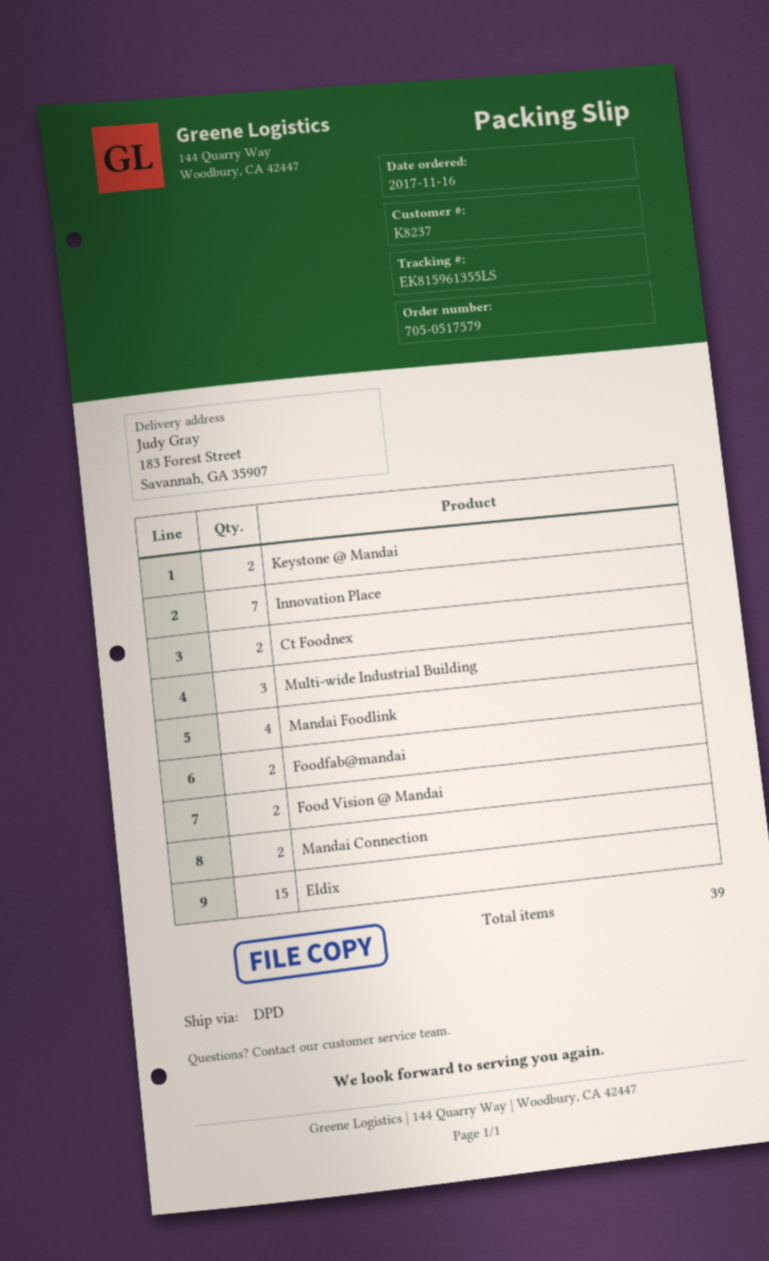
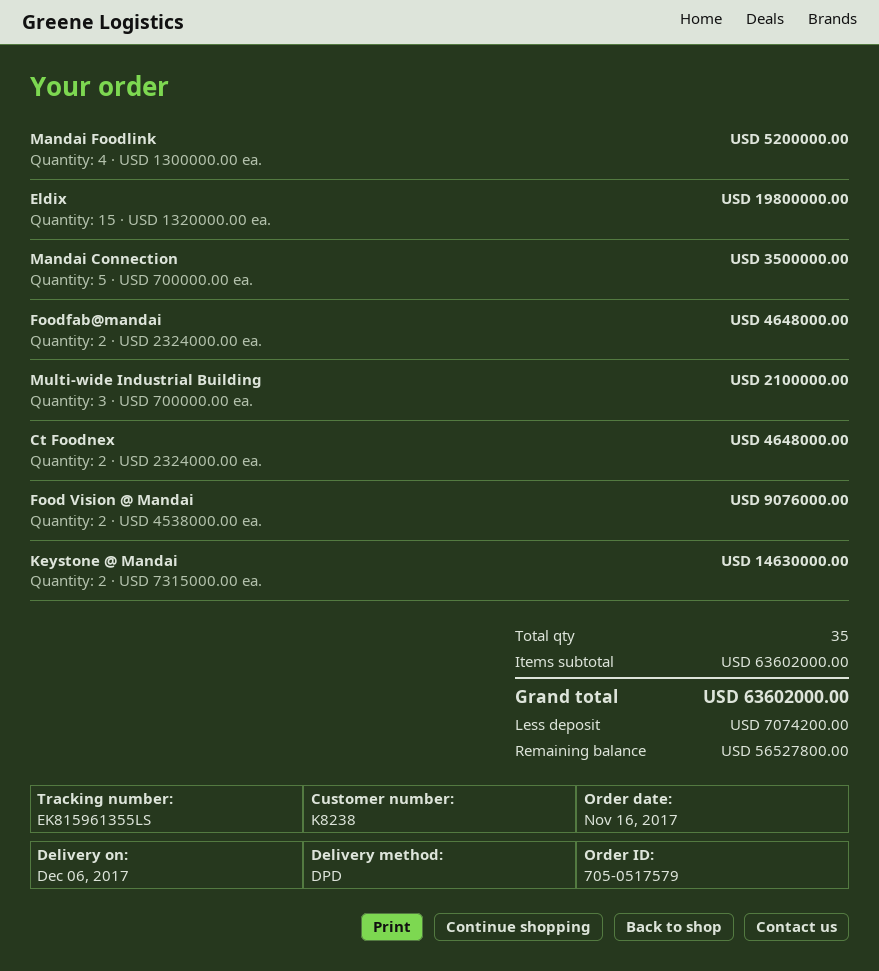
customer number: K8237 -> K8238
Innovation Place: 7 -> none
Mandai Connection: 2 -> 5
total quantity: 39 -> 35

